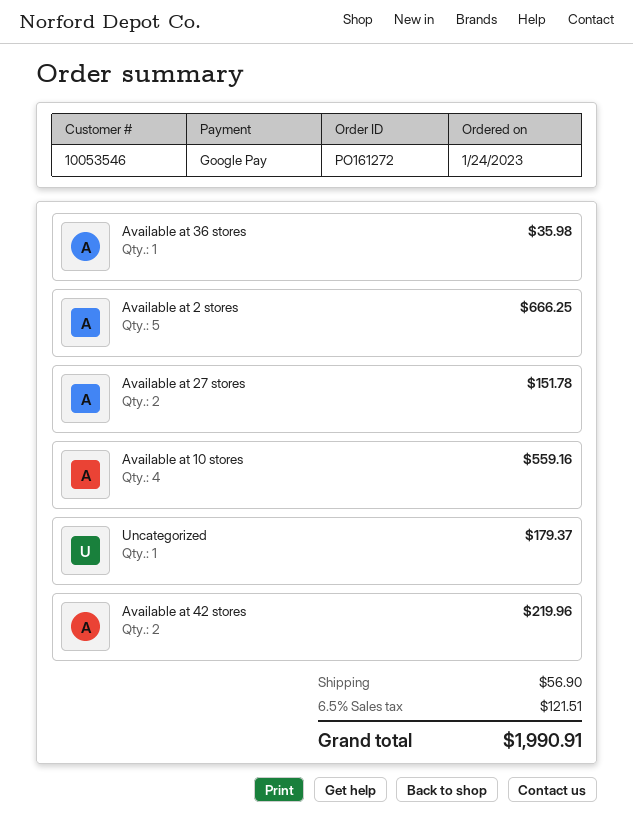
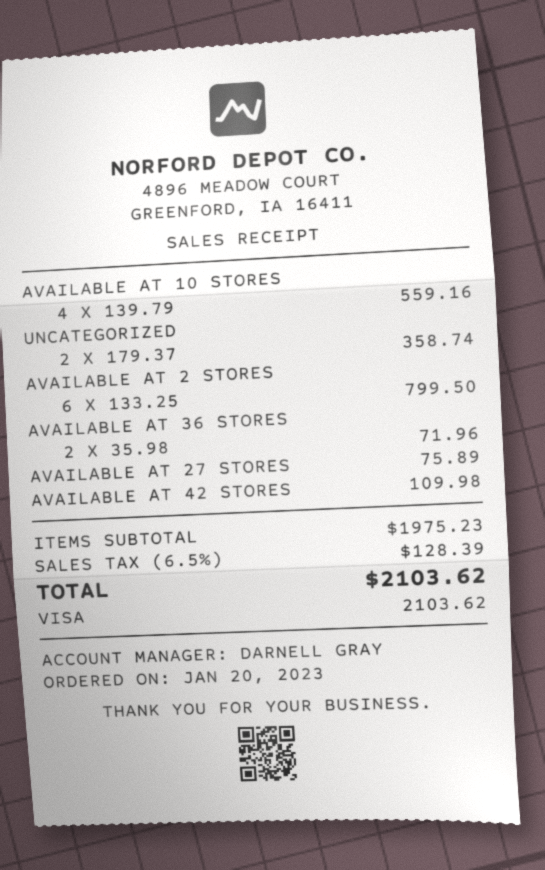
order date: 2023-01-24 -> 2023-01-20
payment method: Google Pay -> Visa
Available at 36 stores: 1 for 35.98 -> 2 for 71.96
Available at 2 stores: 5 for 666.25 -> 6 for 799.50
Available at 27 stores: 2 for 151.78 -> 1 for 75.89
Uncategorized: 1 for 179.37 -> 2 for 358.74
Available at 42 stores: 2 for 219.96 -> 1 for 109.98
shipping: 56.90 -> none
tax: 6.5% = 121.51 -> 6.5% = 128.39
total: 1990.91 -> 2103.62

